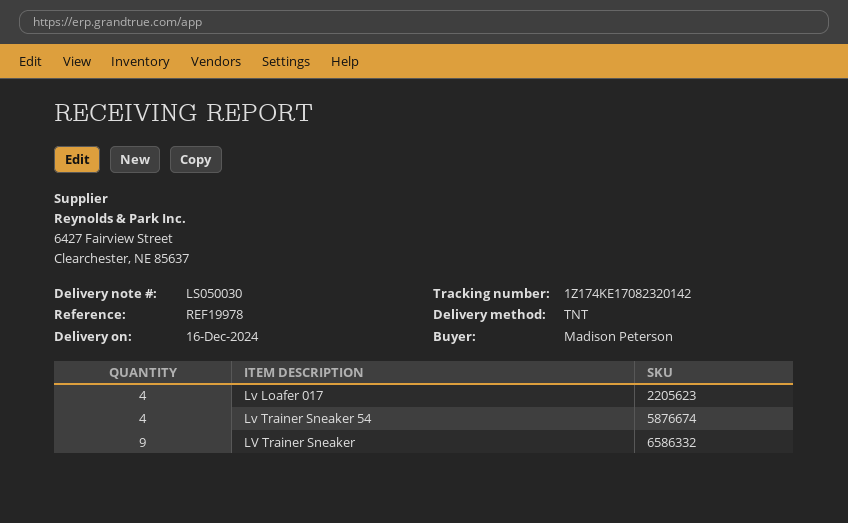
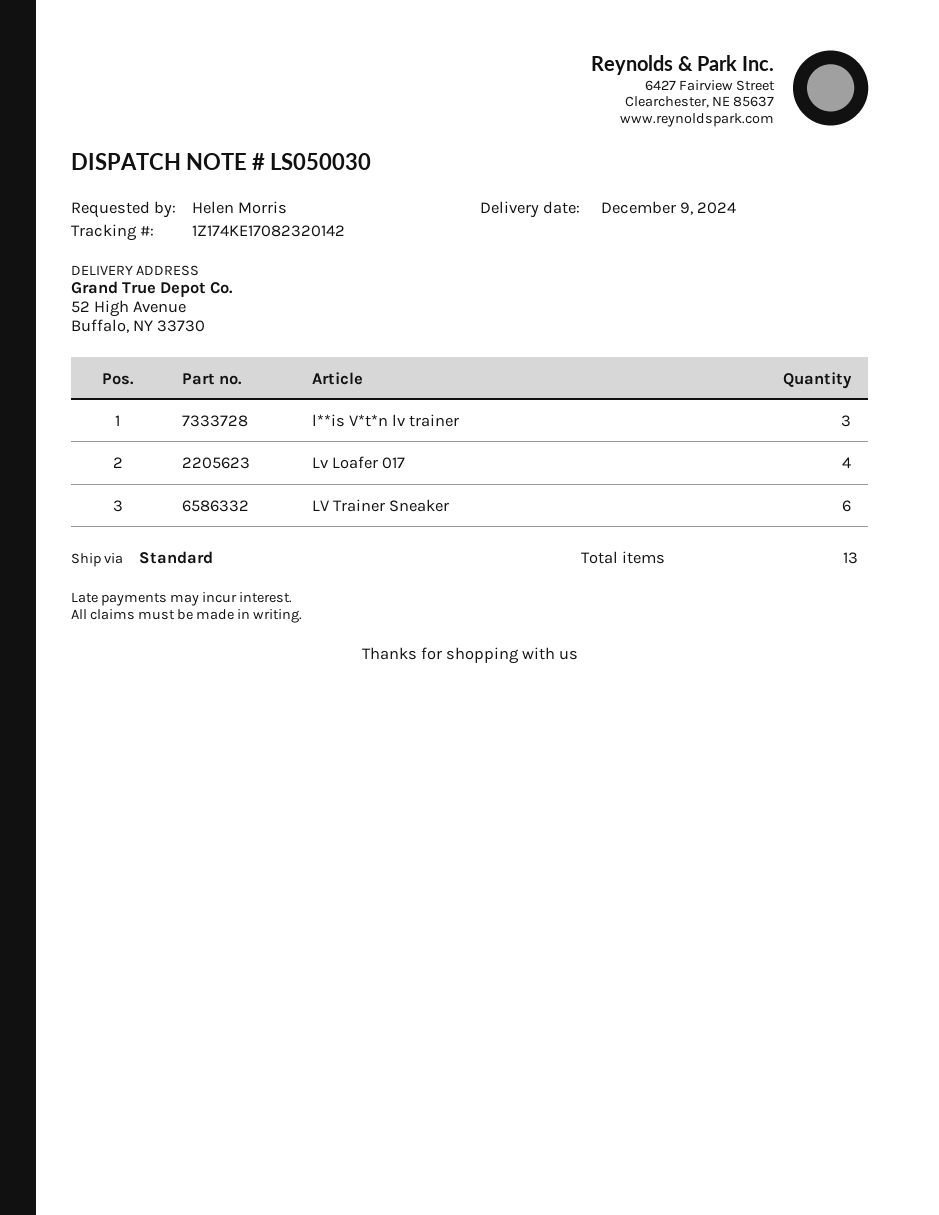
delivery date: 2024-12-16 -> 2024-12-09
ordered by: Madison Peterson -> Helen Morris
shipping method: TNT -> standard
Lv Trainer Sneaker 54: 4 -> none
LV Trainer Sneaker: 9 -> 6
l**is V*t*n lv trainer: none -> 3

